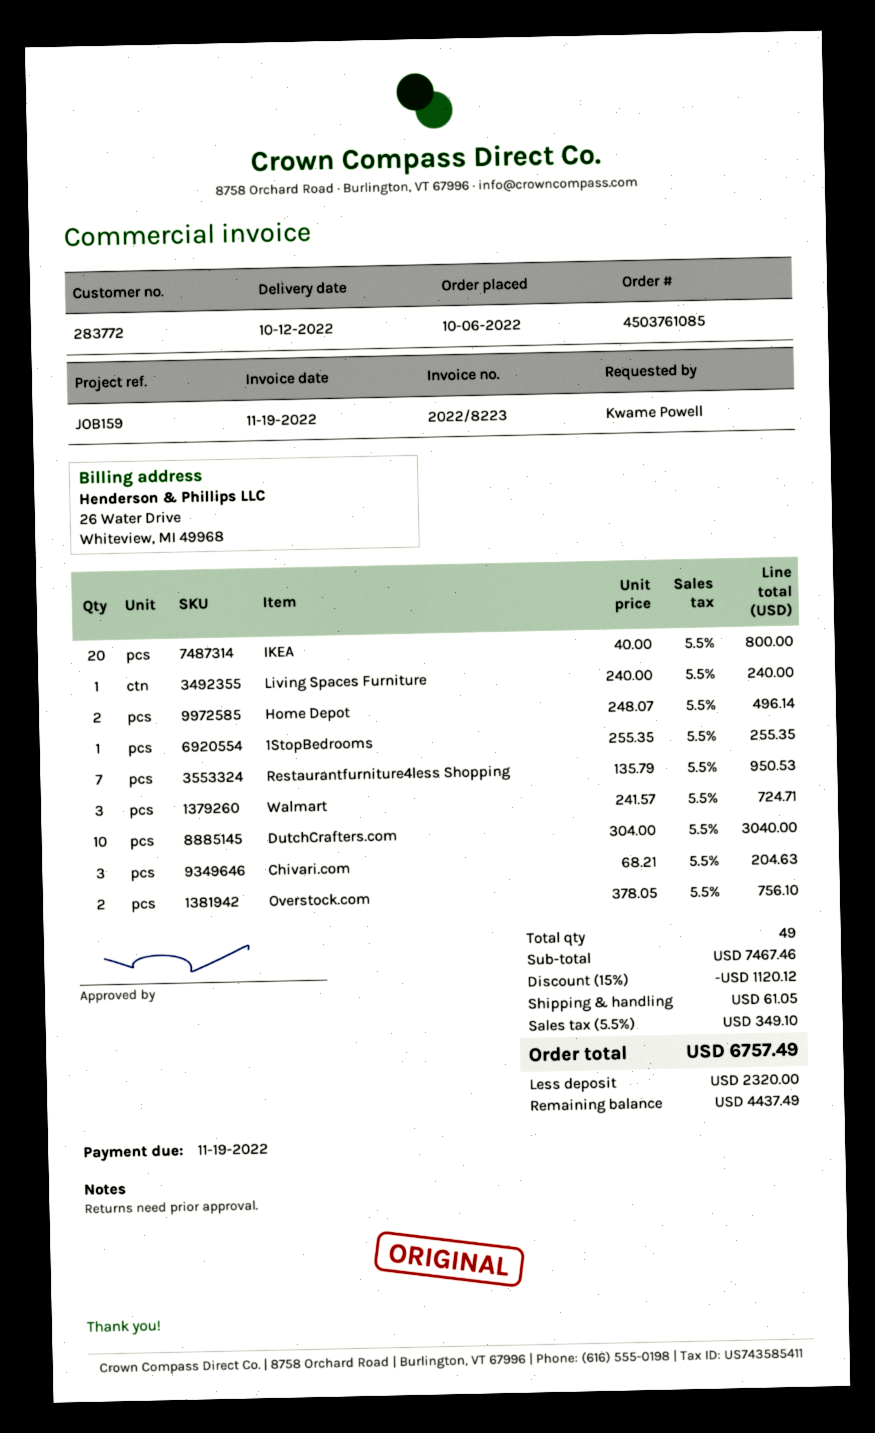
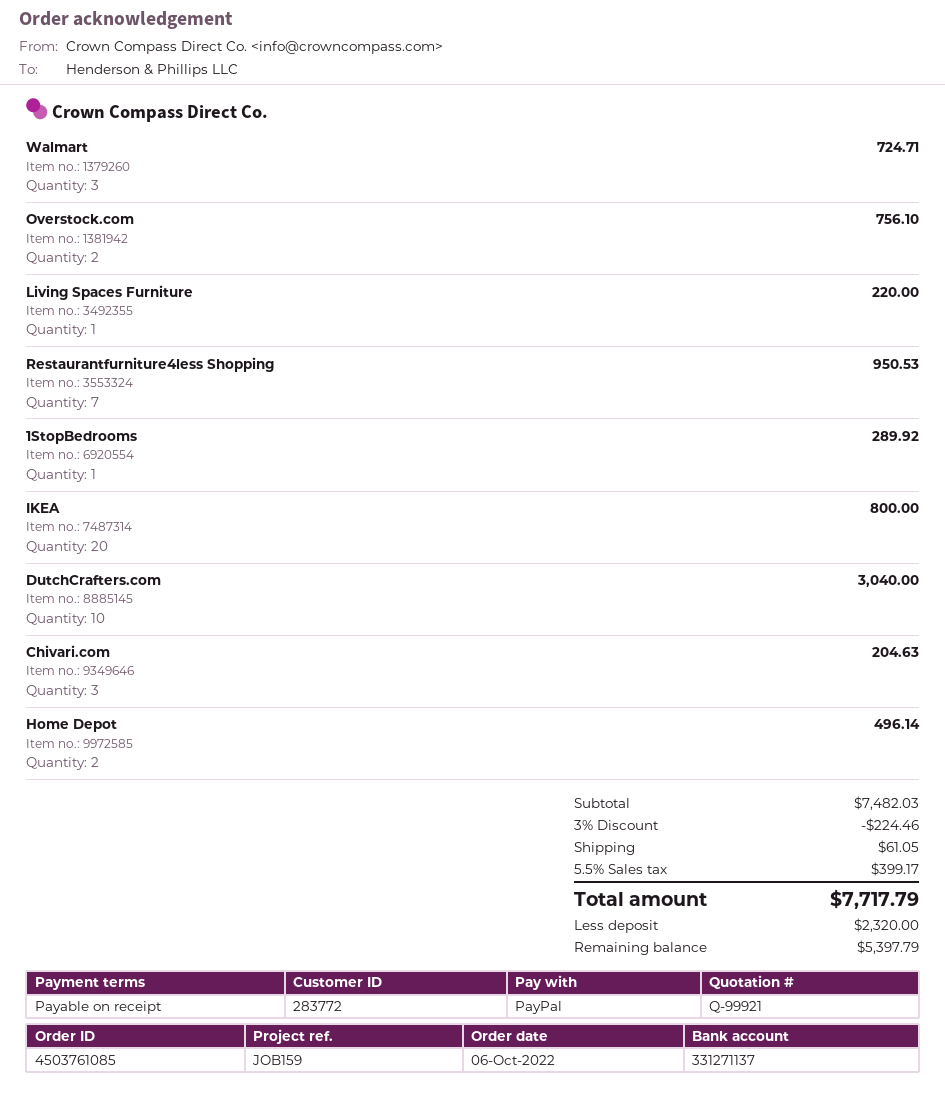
Living Spaces Furniture: 1 for 240.00 -> 1 for 220.00
1StopBedrooms: 1 for 255.35 -> 1 for 289.92
subtotal: 7467.46 -> 7482.03
discount: 15% = 1120.12 -> 3% = 224.46
tax: 5.5% = 349.10 -> 5.5% = 399.17
total: 6757.49 -> 7717.79
balance: 4437.49 -> 5397.79

